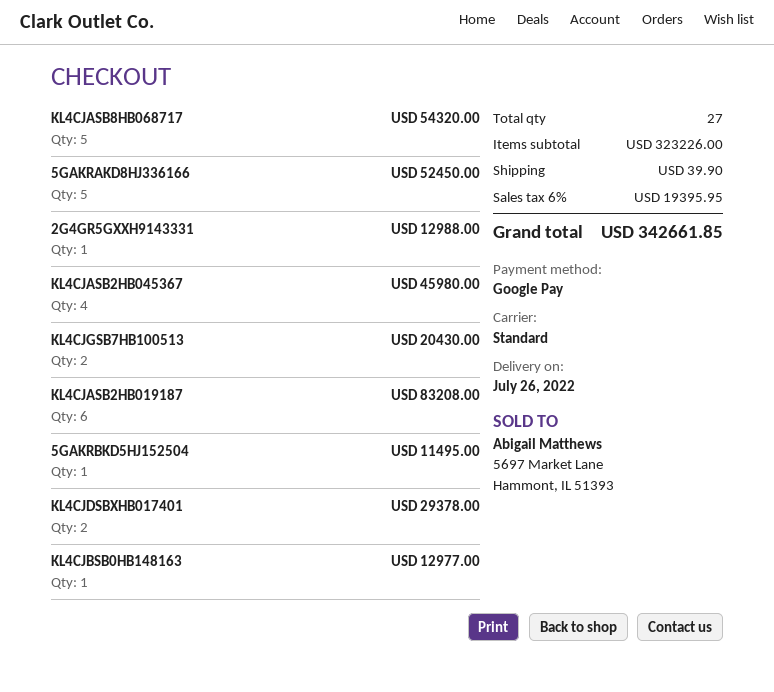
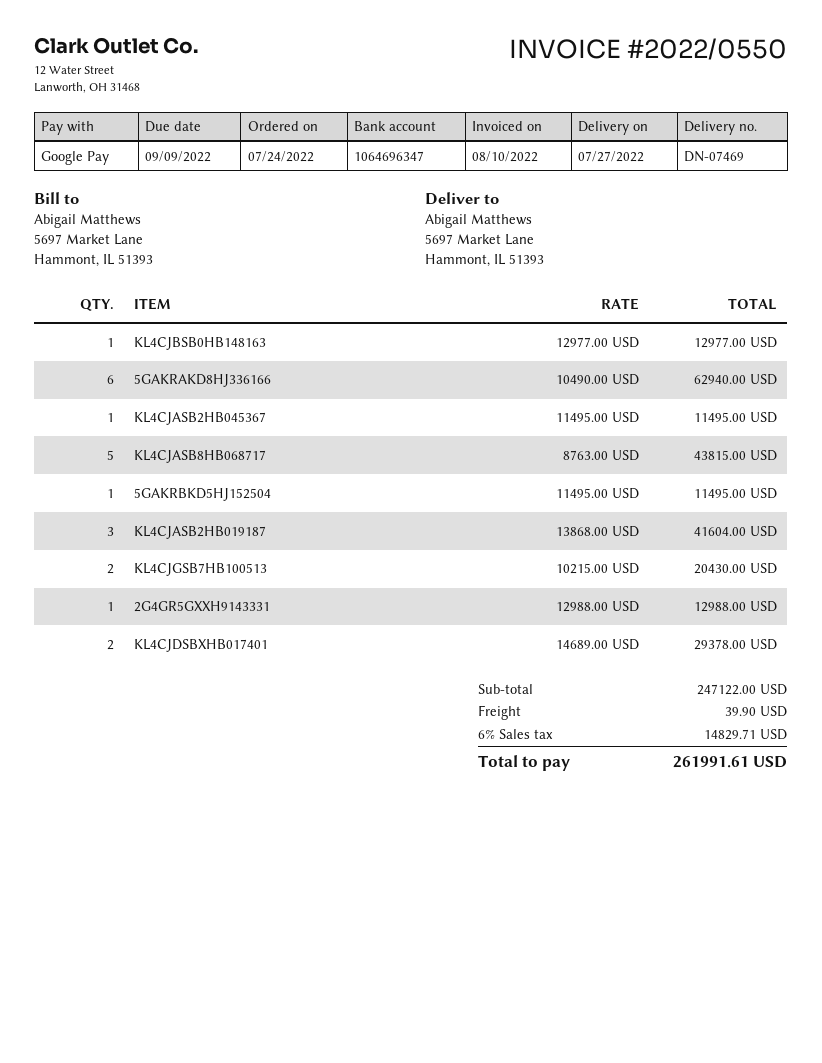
delivery date: 2022-07-26 -> 2022-07-27
KL4CJASB8HB068717: 5 for 54320.00 -> 5 for 43815.00
5GAKRAKD8HJ336166: 5 for 52450.00 -> 6 for 62940.00
KL4CJASB2HB045367: 4 for 45980.00 -> 1 for 11495.00
KL4CJASB2HB019187: 6 for 83208.00 -> 3 for 41604.00
subtotal: 323226.00 -> 247122.00
tax: 6% = 19395.95 -> 6% = 14829.71
total: 342661.85 -> 261991.61

